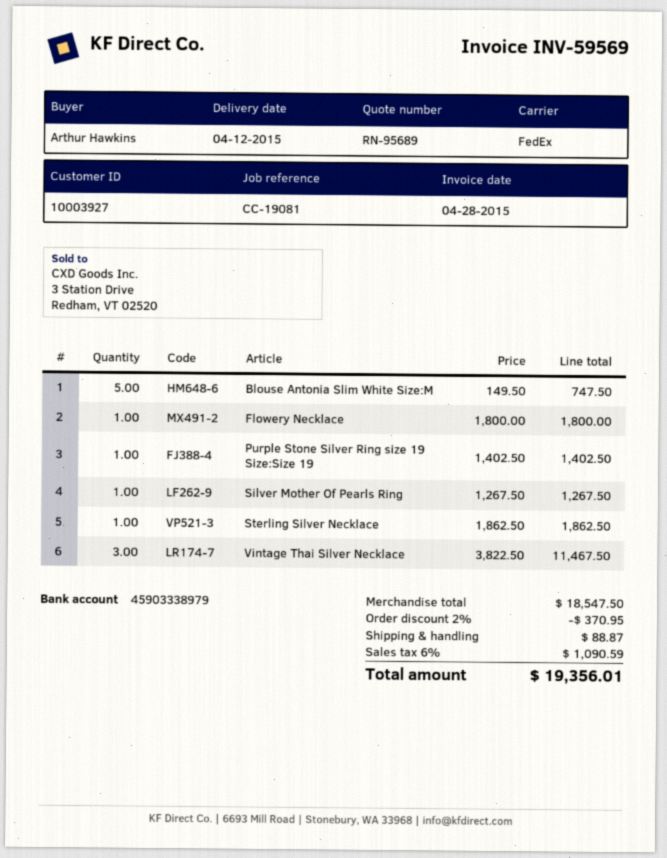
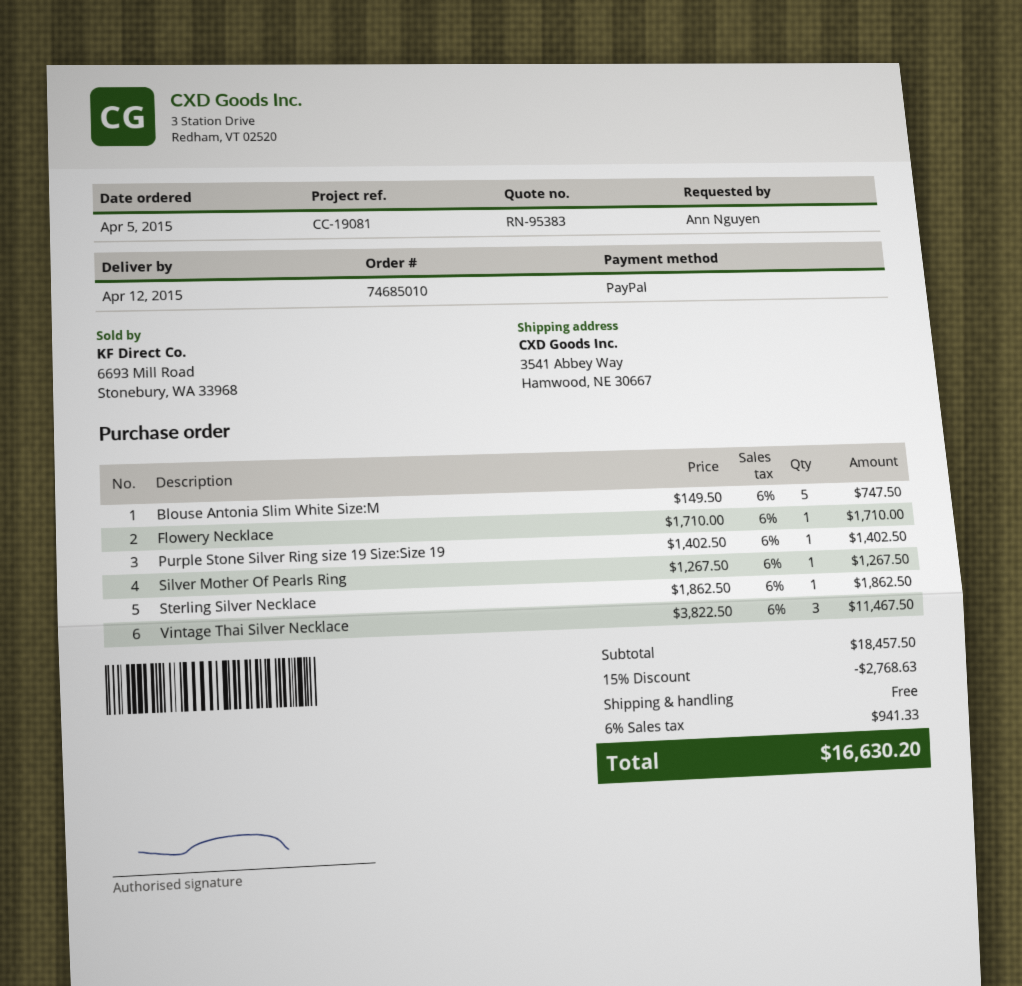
quote number: RN-95689 -> RN-95383
ordered by: Arthur Hawkins -> Ann Nguyen
Flowery Necklace: 1 x 1800.00 = 1800.00 -> 1 x 1710.00 = 1710.00
subtotal: 18547.50 -> 18457.50
discount: 2% = 370.95 -> 15% = 2768.63
shipping: 88.87 -> 0.00
tax: 6% = 1090.59 -> 6% = 941.33
total: 19356.01 -> 16630.20

